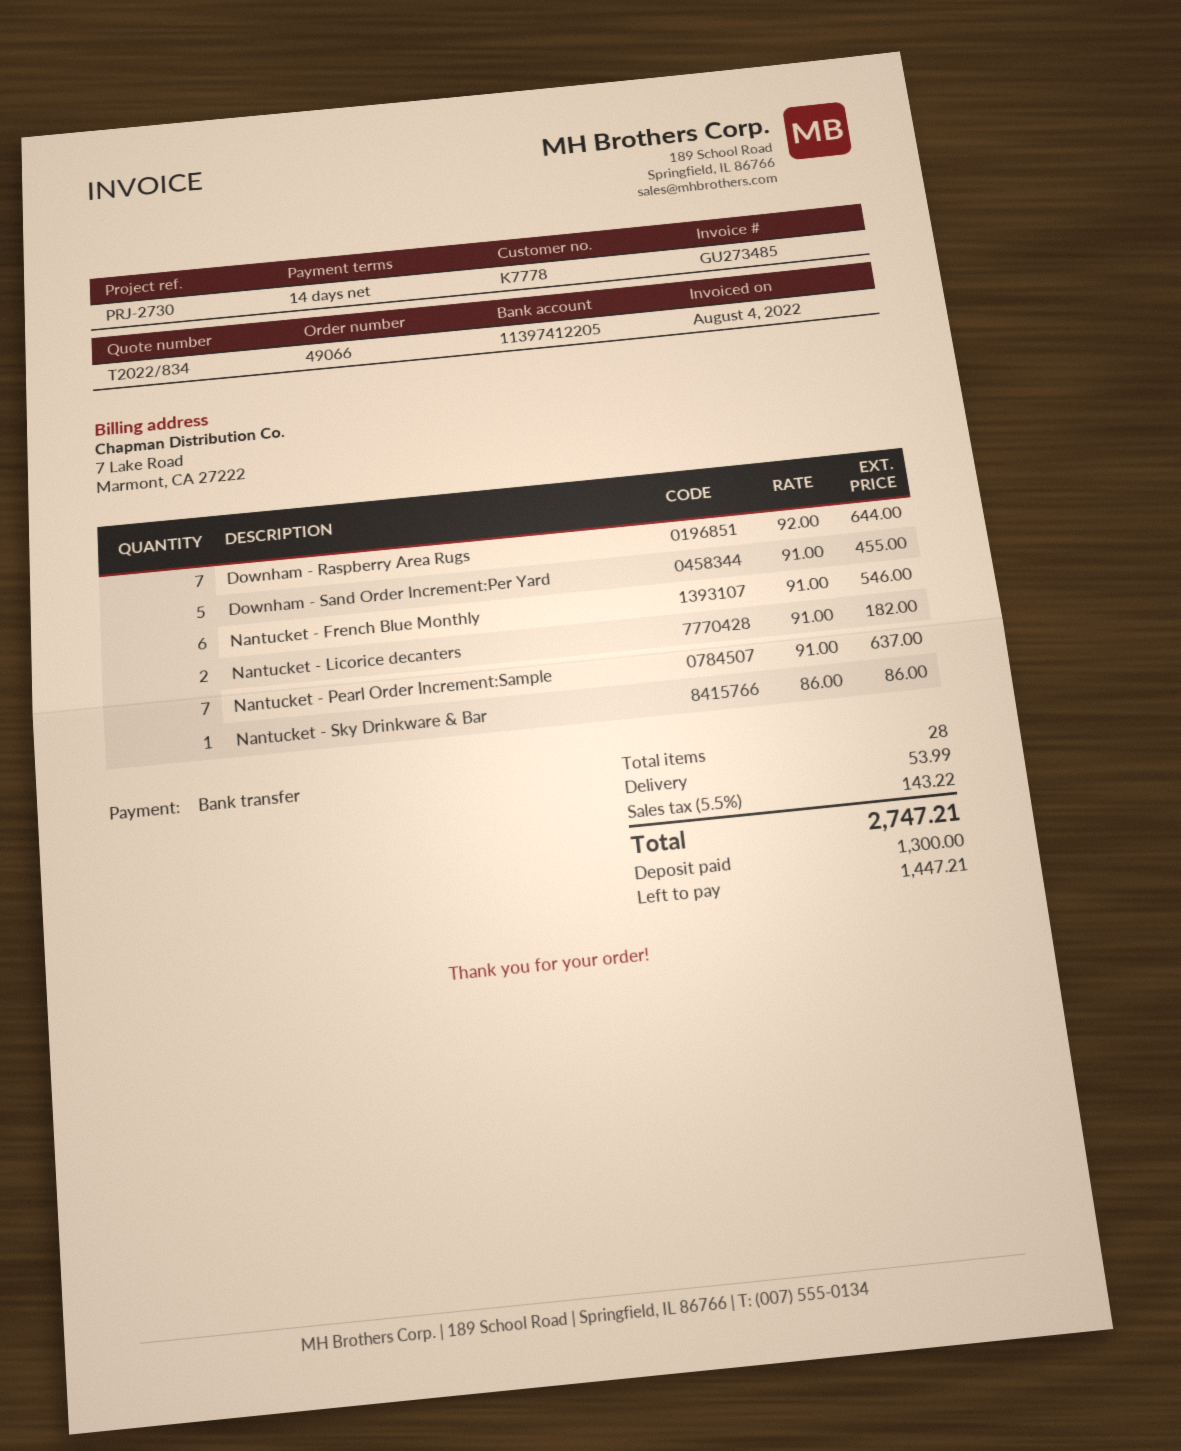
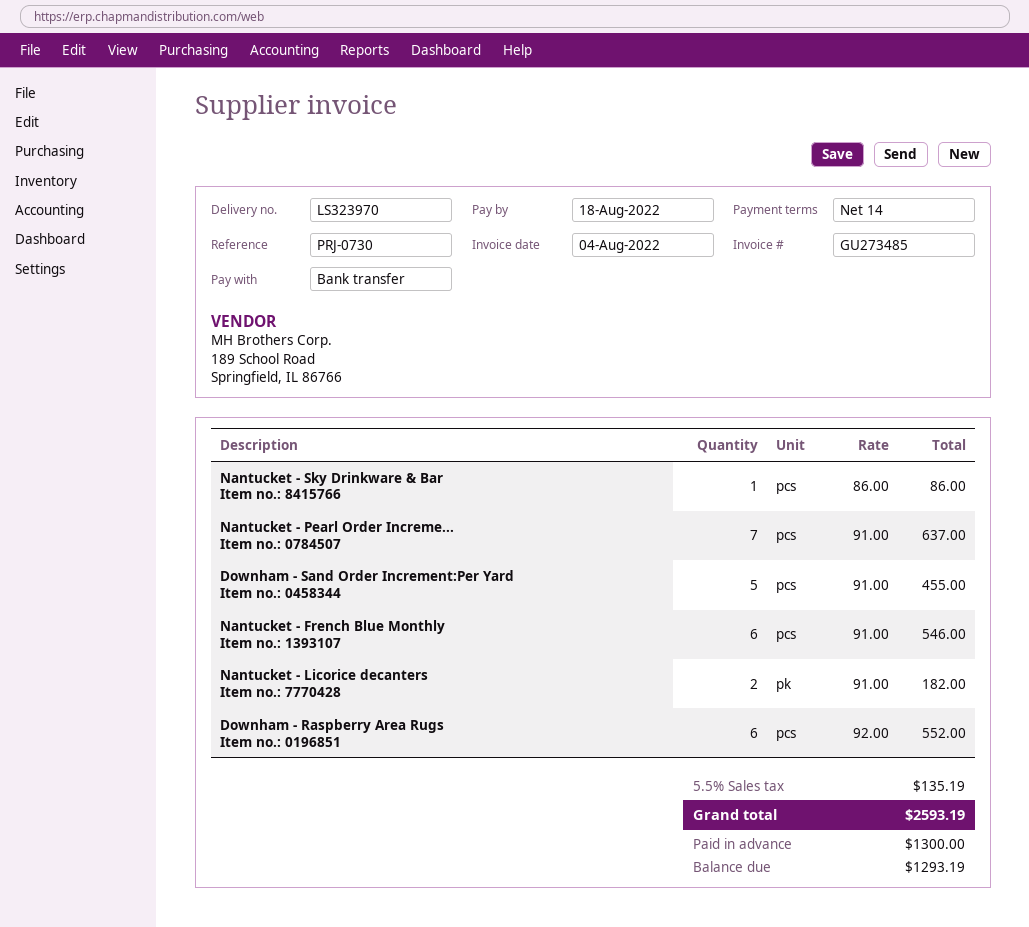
reference: PRJ-2730 -> PRJ-0730
Downham - Raspberry Area Rugs: 7 x 92.00 = 644.00 -> 6 x 92.00 = 552.00
shipping: 53.99 -> none
tax: 5.5% = 143.22 -> 5.5% = 135.19
total: 2747.21 -> 2593.19
balance: 1447.21 -> 1293.19

